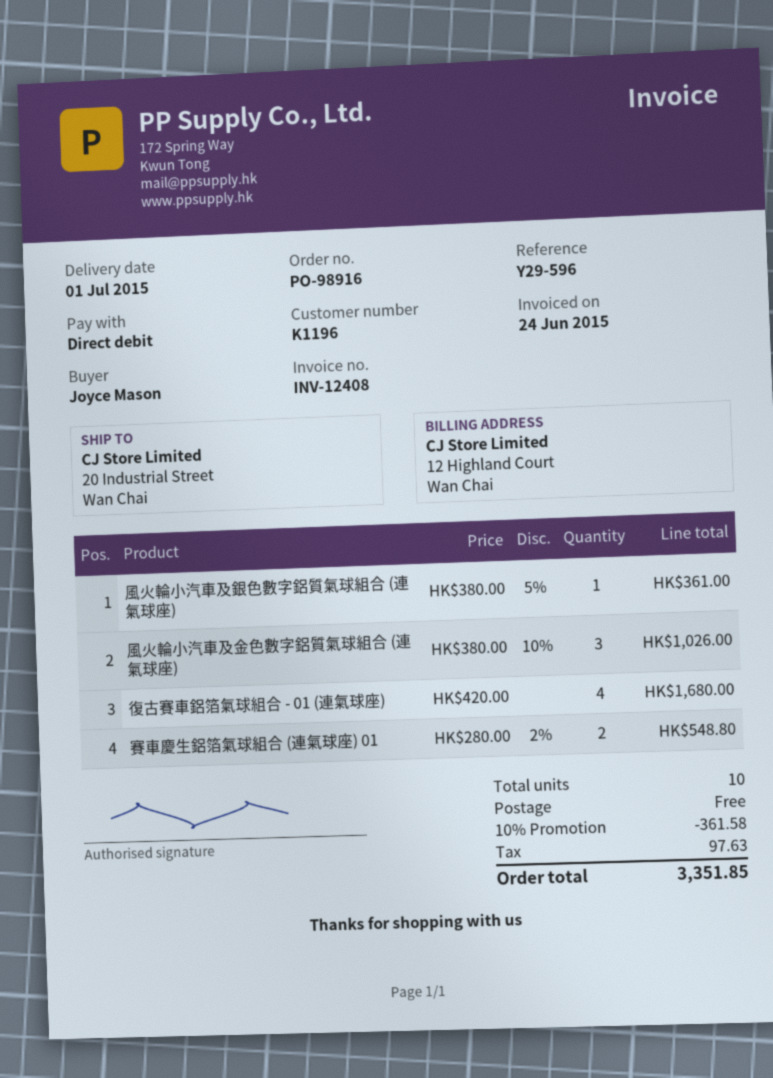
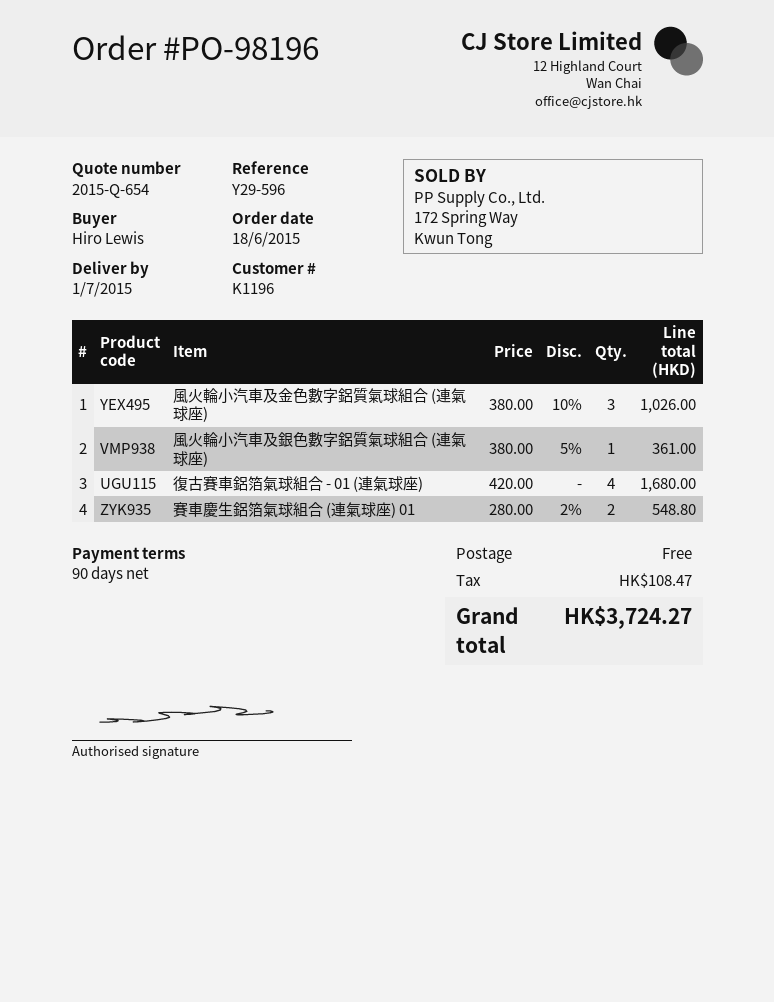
order number: PO-98916 -> PO-98196
ordered by: Joyce Mason -> Hiro Lewis
discount: 10% = 361.58 -> none
tax: 97.63 -> 108.47
total: 3351.85 -> 3724.27

